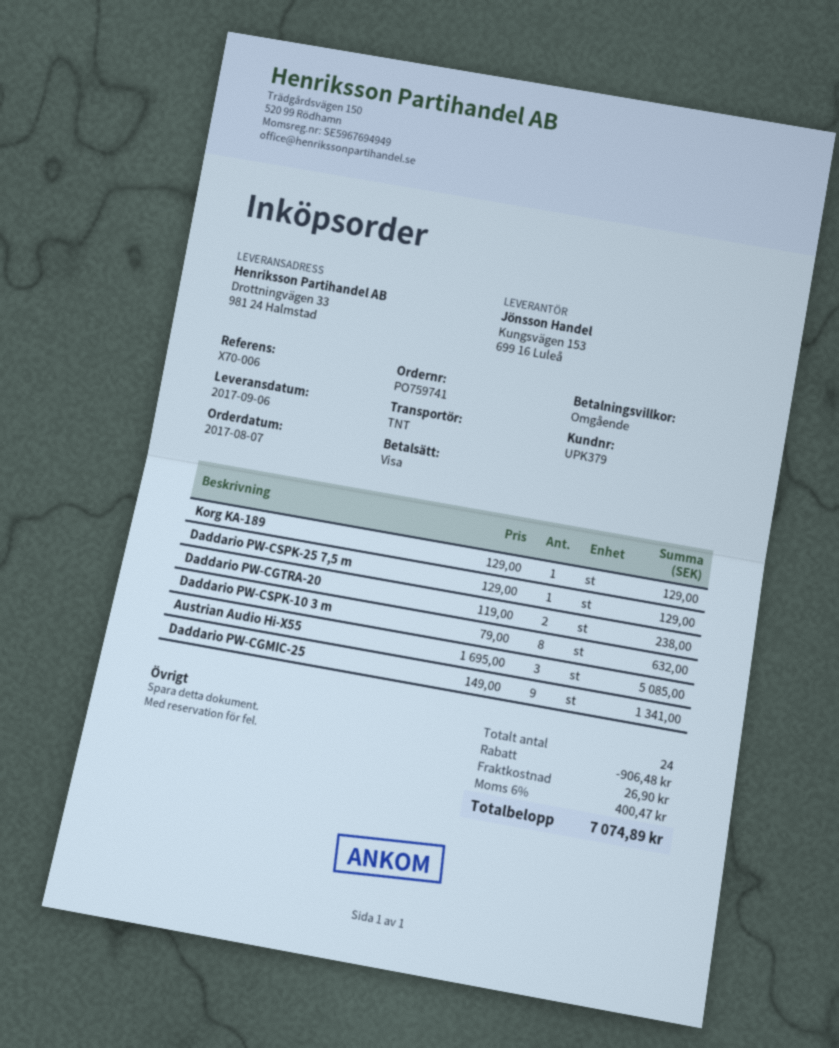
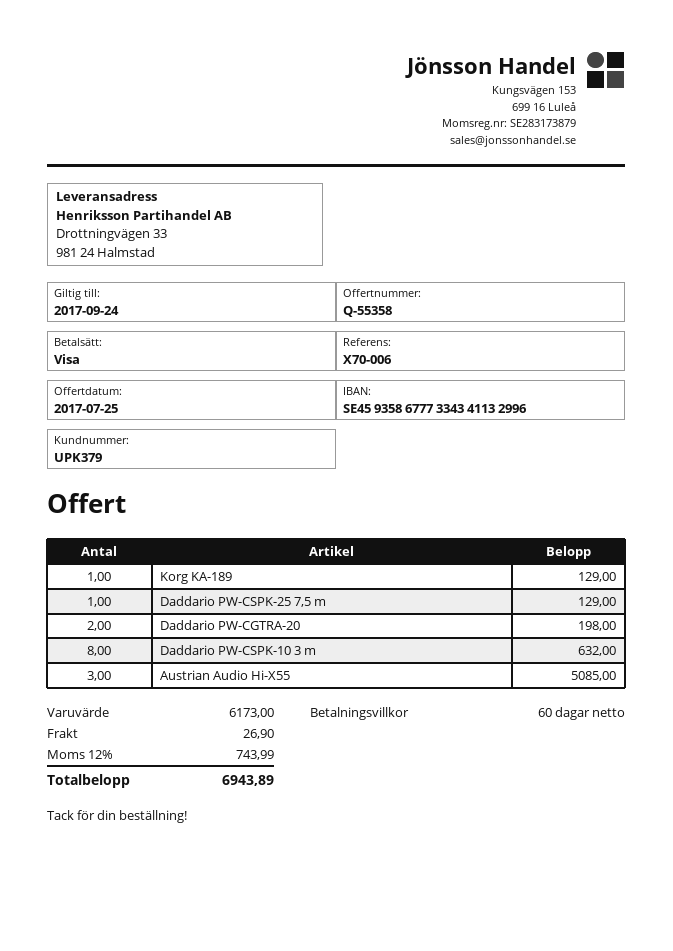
payment terms: on receipt -> 60 days
Daddario PW-CGTRA-20: 2 for 238.00 -> 2 for 198.00
Daddario PW-CGMIC-25: 9 for 1341.00 -> none
discount: 906.48 -> none
tax: 6% = 400.47 -> 12% = 743.99
total: 7074.89 -> 6943.89

